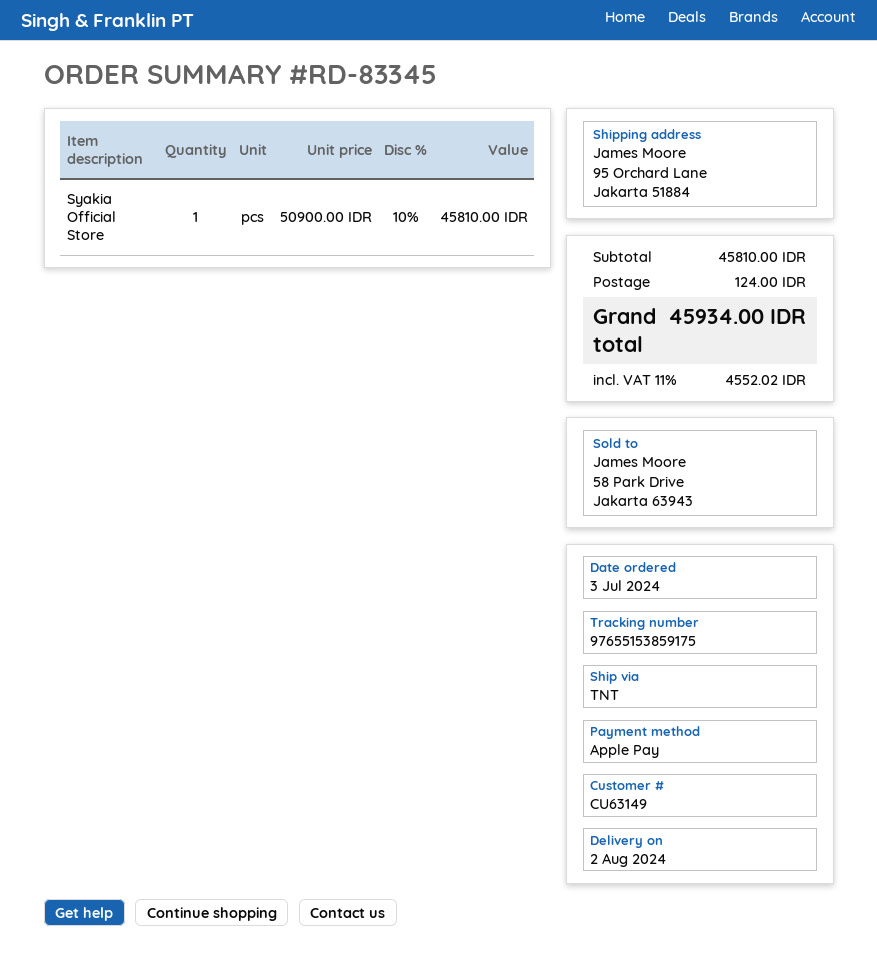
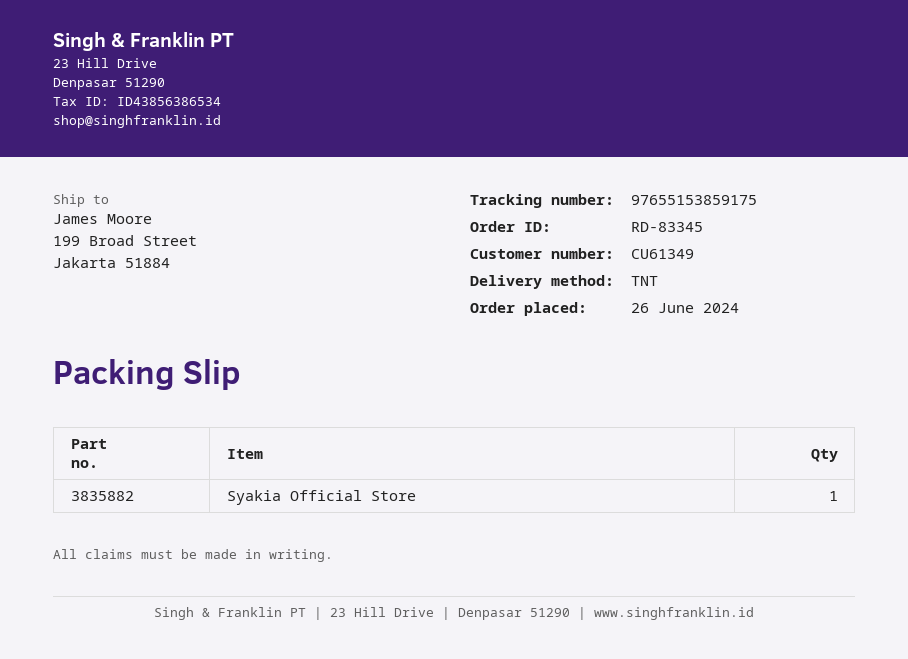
order date: 2024-07-03 -> 2024-06-26
customer number: CU63149 -> CU61349
ship to: 95 Orchard Lane, Jakarta 51884 -> 199 Broad Street, Jakarta 51884

